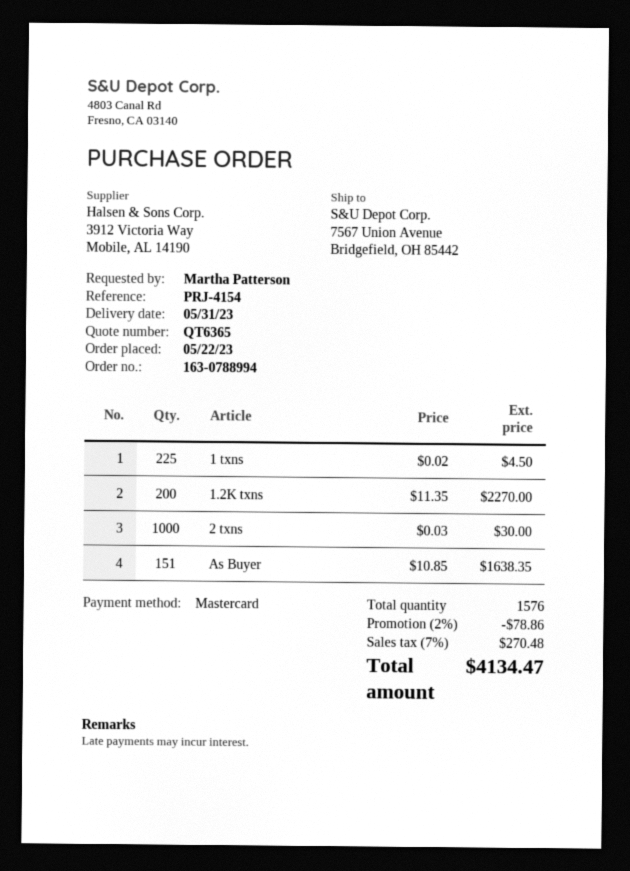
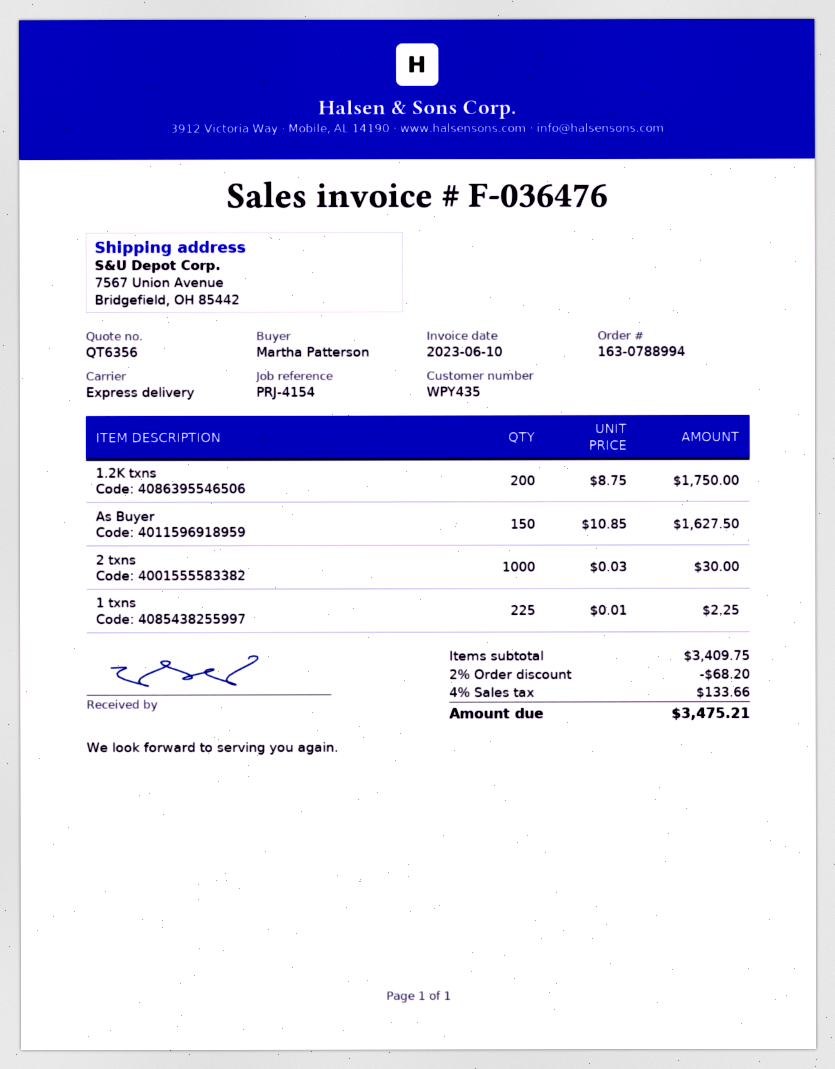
quote number: QT6365 -> QT6356
1 txns: 225 x 0.02 = 4.50 -> 225 x 0.01 = 2.25
1.2K txns: 200 x 11.35 = 2270.00 -> 200 x 8.75 = 1750.00
As Buyer: 151 x 10.85 = 1638.35 -> 150 x 10.85 = 1627.50
discount: 2% = 78.86 -> 2% = 68.20
tax: 7% = 270.48 -> 4% = 133.66
total: 4134.47 -> 3475.21

